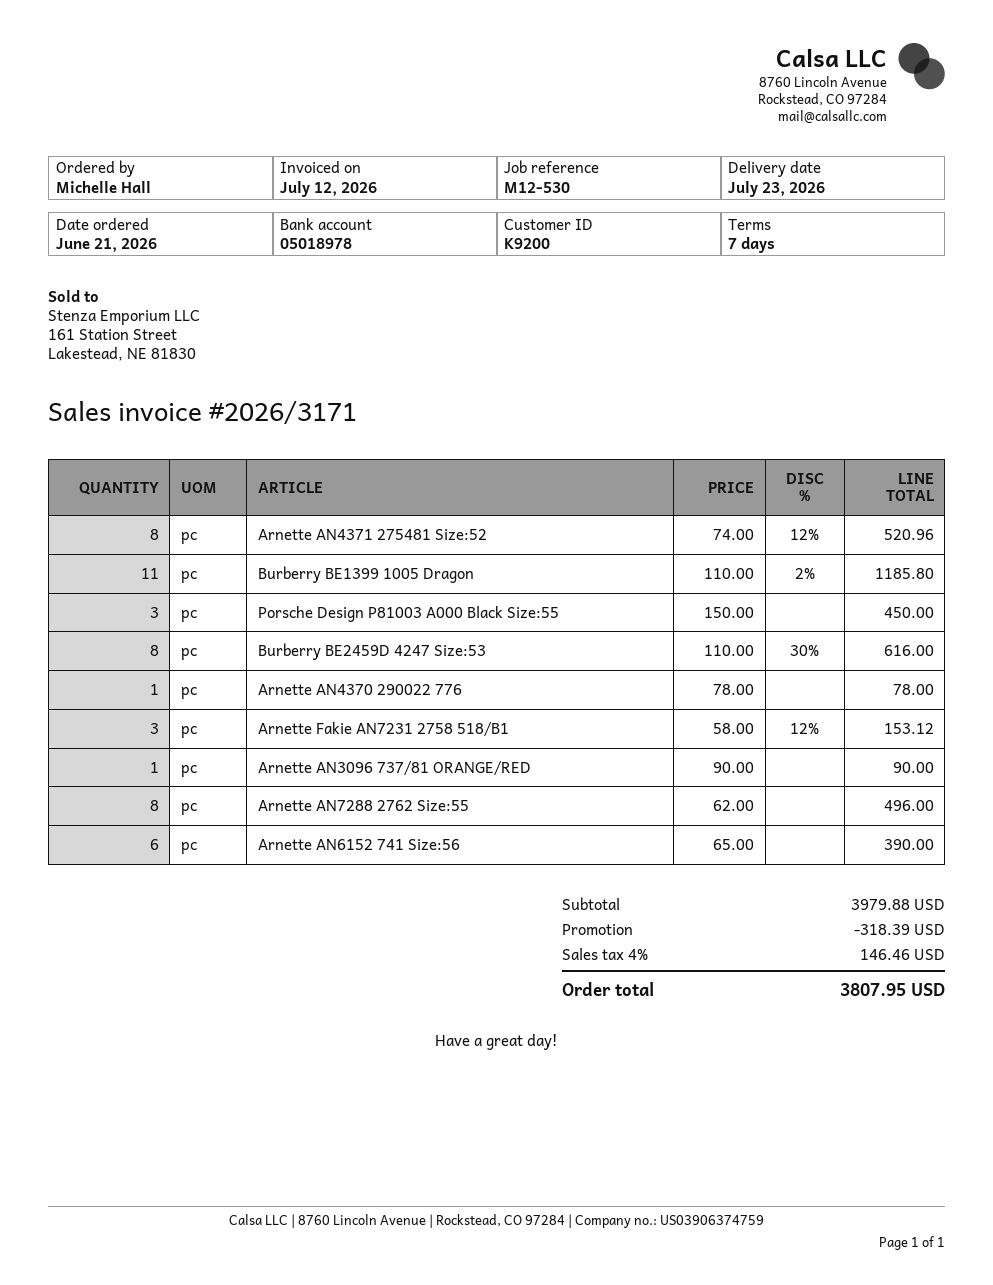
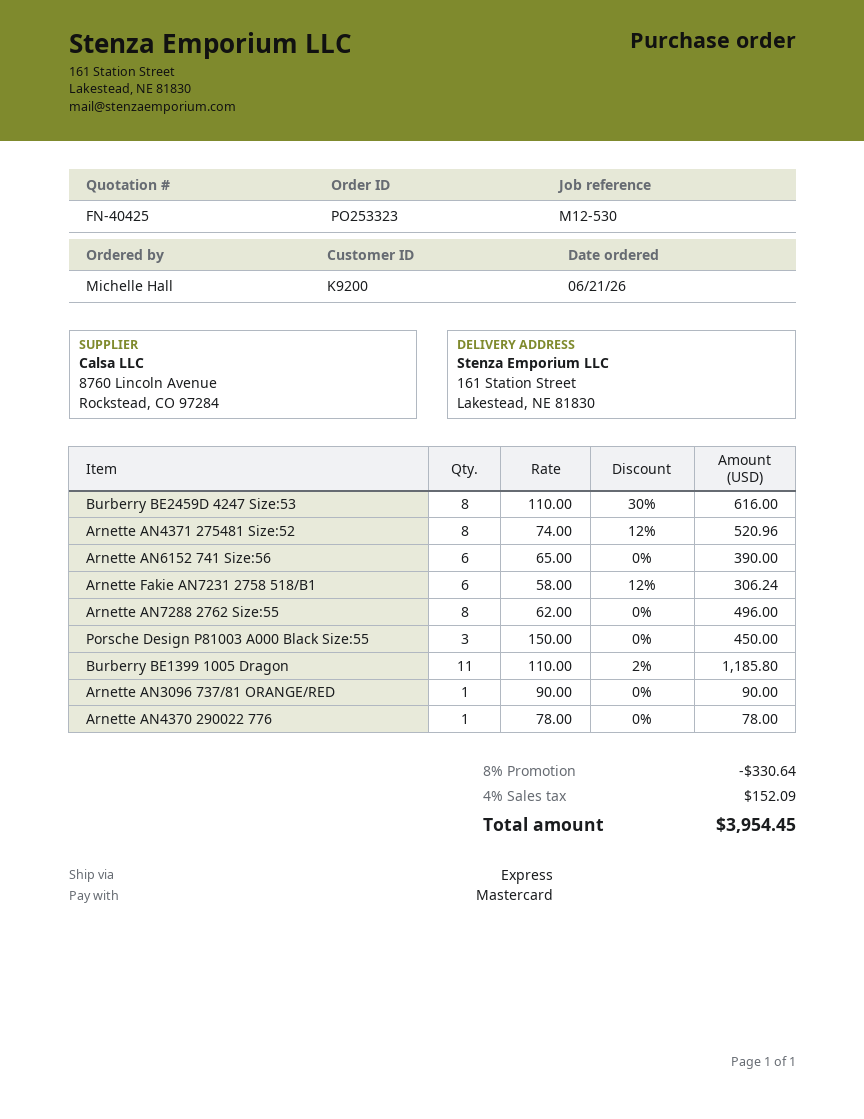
Arnette Fakie AN7231 2758 518/B1: 3 x 58.00 - 12% = 153.12 -> 6 x 58.00 - 12% = 306.24
discount: 318.39 -> 330.64
tax: 4% = 146.46 -> 4% = 152.09
total: 3807.95 -> 3954.45

